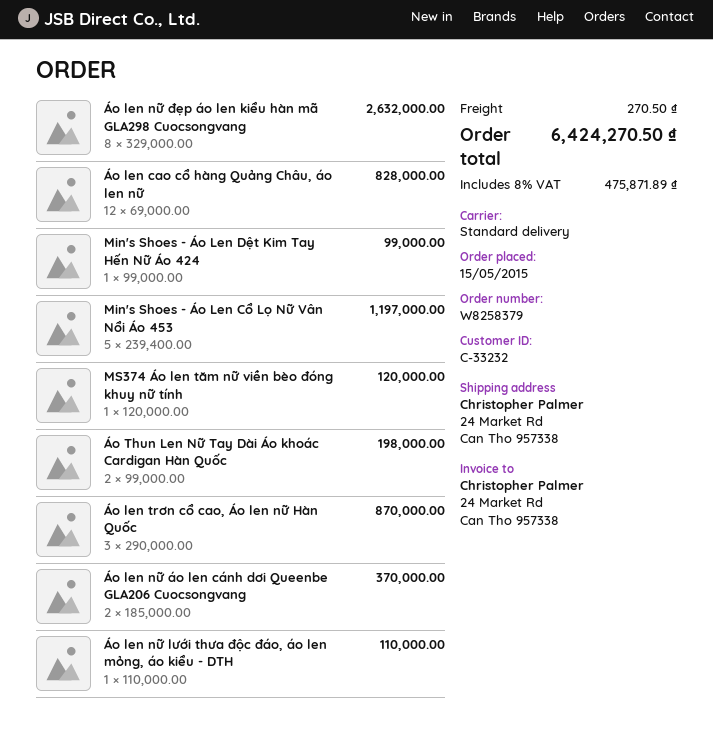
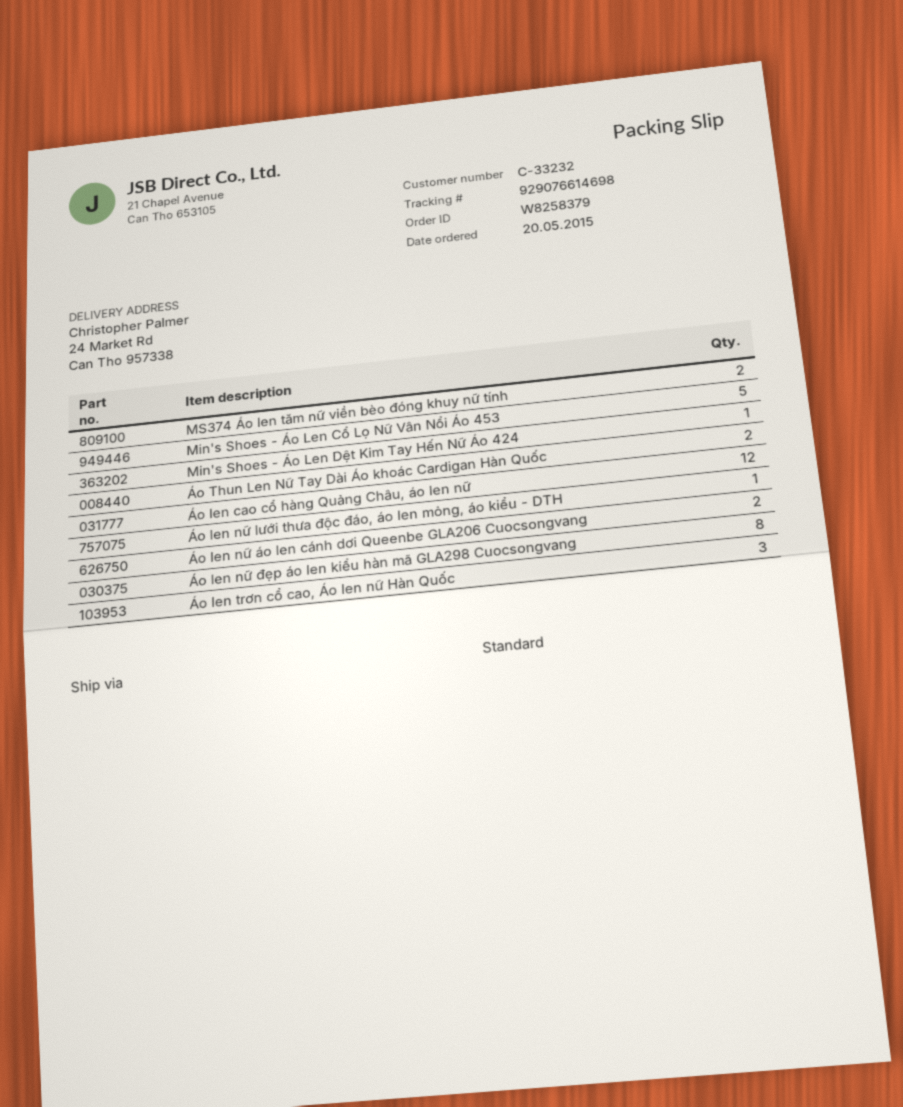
order date: 2015-05-15 -> 2015-05-20
MS374 Áo len tăm nữ viền bèo đóng khuy nữ tính: 1 -> 2

